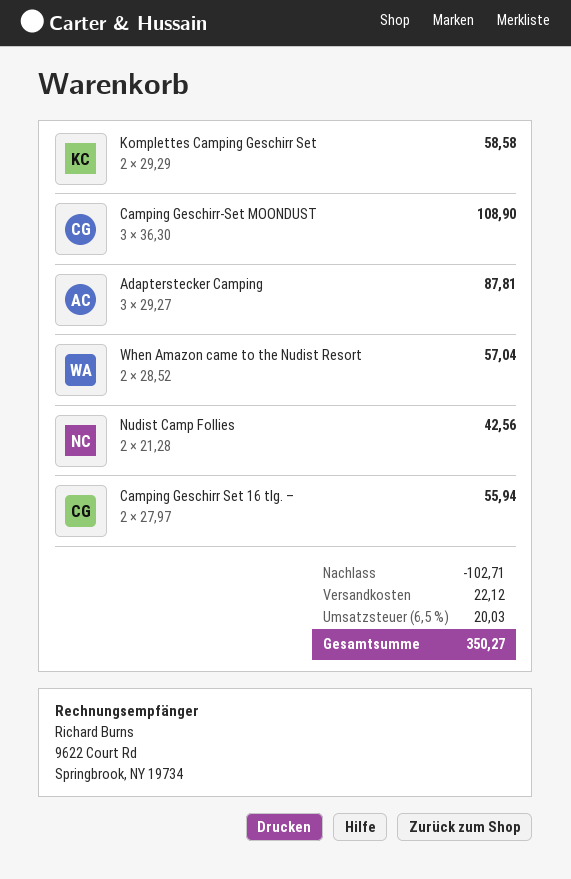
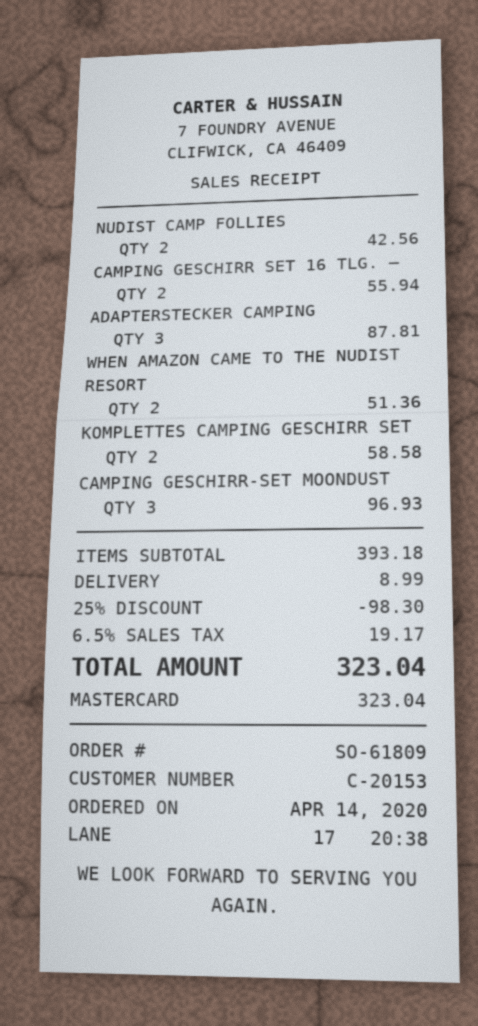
Camping Geschirr-Set MOONDUST: 3 for 108.90 -> 3 for 96.93
When Amazon came to the Nudist Resort: 2 for 57.04 -> 2 for 51.36
discount: 102.71 -> 98.30
shipping: 22.12 -> 8.99
tax: 6.5% = 20.03 -> 6.5% = 19.17
total: 350.27 -> 323.04

